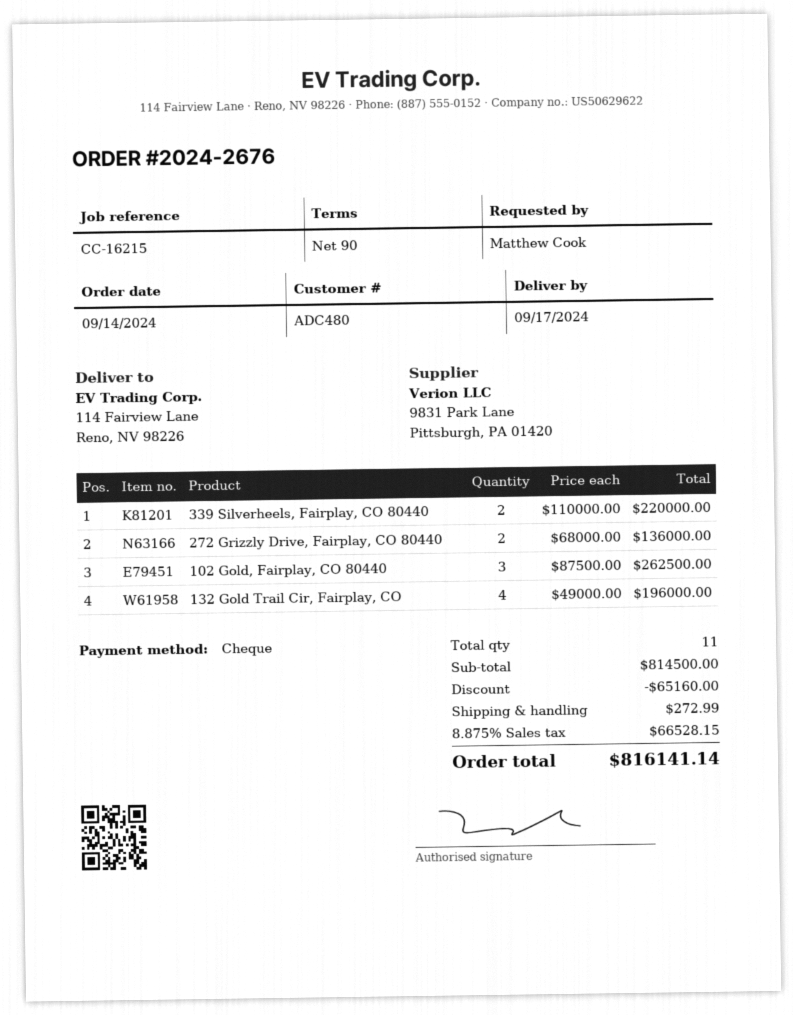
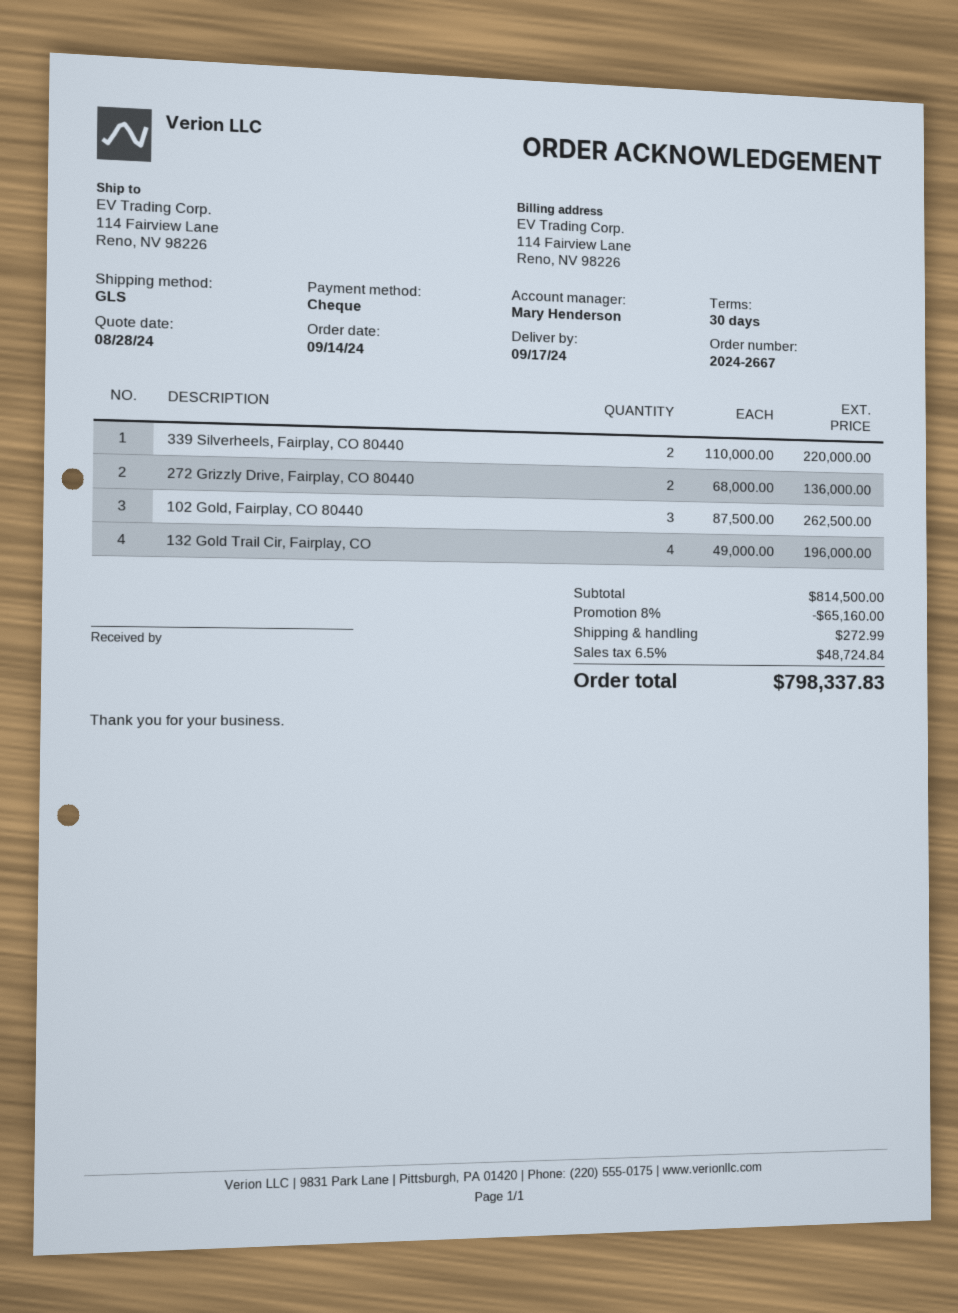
order number: 2024-2676 -> 2024-2667
payment terms: 90 days -> 30 days
tax: 8.875% = 66528.15 -> 6.5% = 48724.84
total: 816141.14 -> 798337.83

